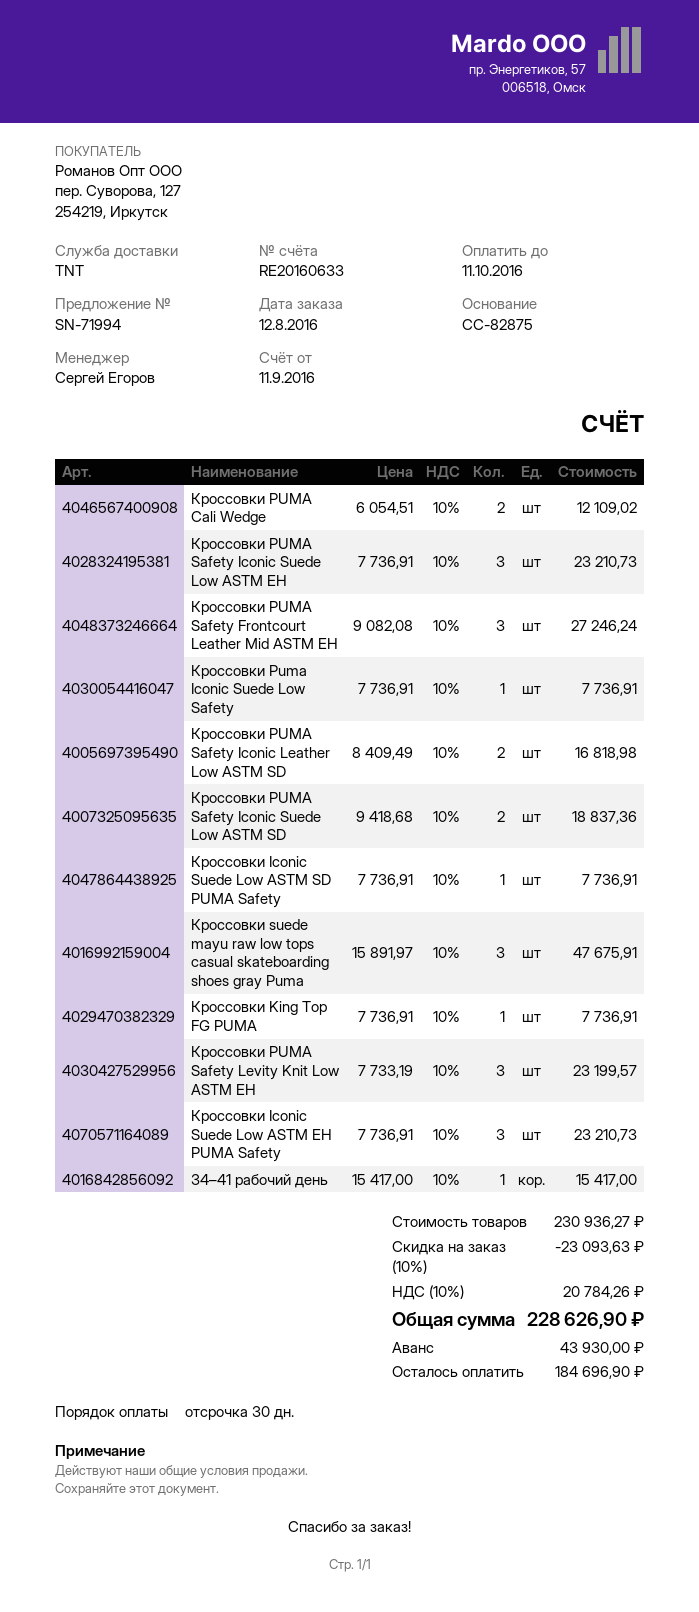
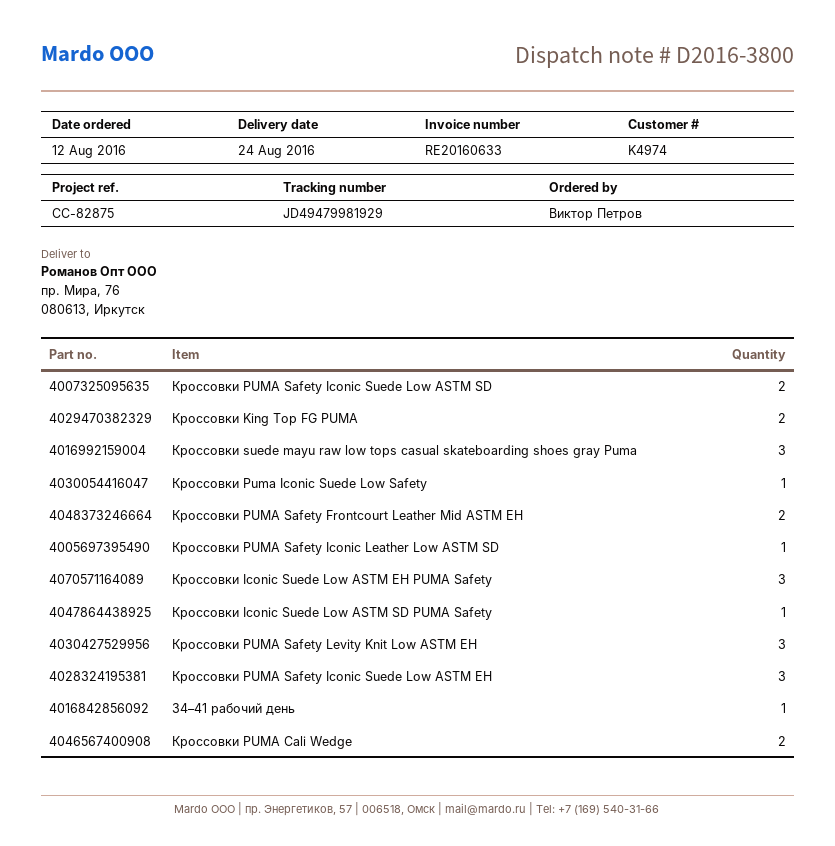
Кроссовки PUMA Safety Frontcourt Leather Mid ASTM EH: 3 -> 2
Кроссовки PUMA Safety Iconic Leather Low ASTM SD: 2 -> 1
Кроссовки King Top FG PUMA: 1 -> 2

